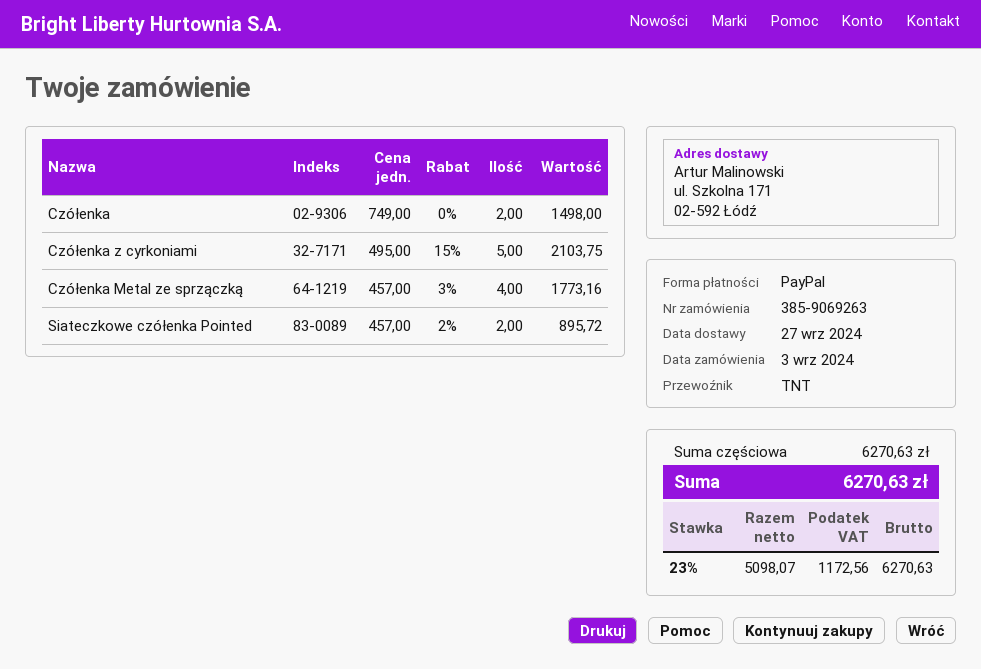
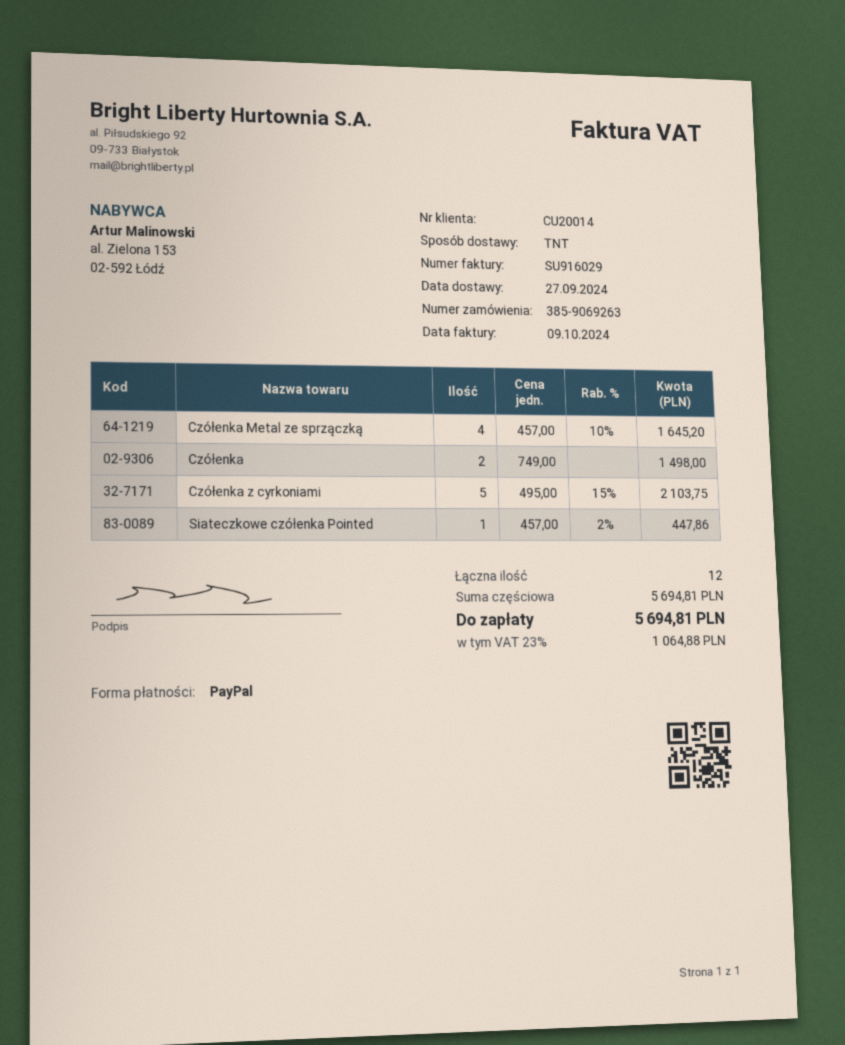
Czółenka Metal ze sprzączką: 4 x 457.00 - 3% = 1773.16 -> 4 x 457.00 - 10% = 1645.20
Siateczkowe czółenka Pointed: 2 x 457.00 - 2% = 895.72 -> 1 x 457.00 - 2% = 447.86
subtotal: 6270.63 -> 5694.81
tax: 23% = 1172.56 -> 23% = 1064.88
total: 6270.63 -> 5694.81

